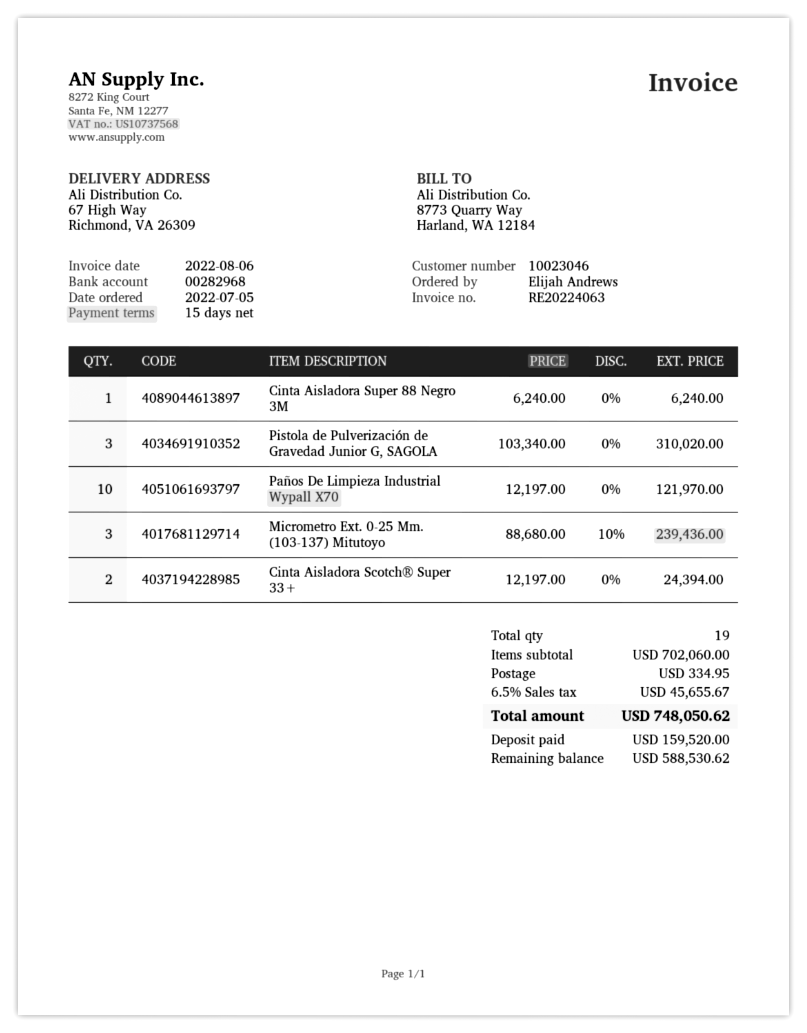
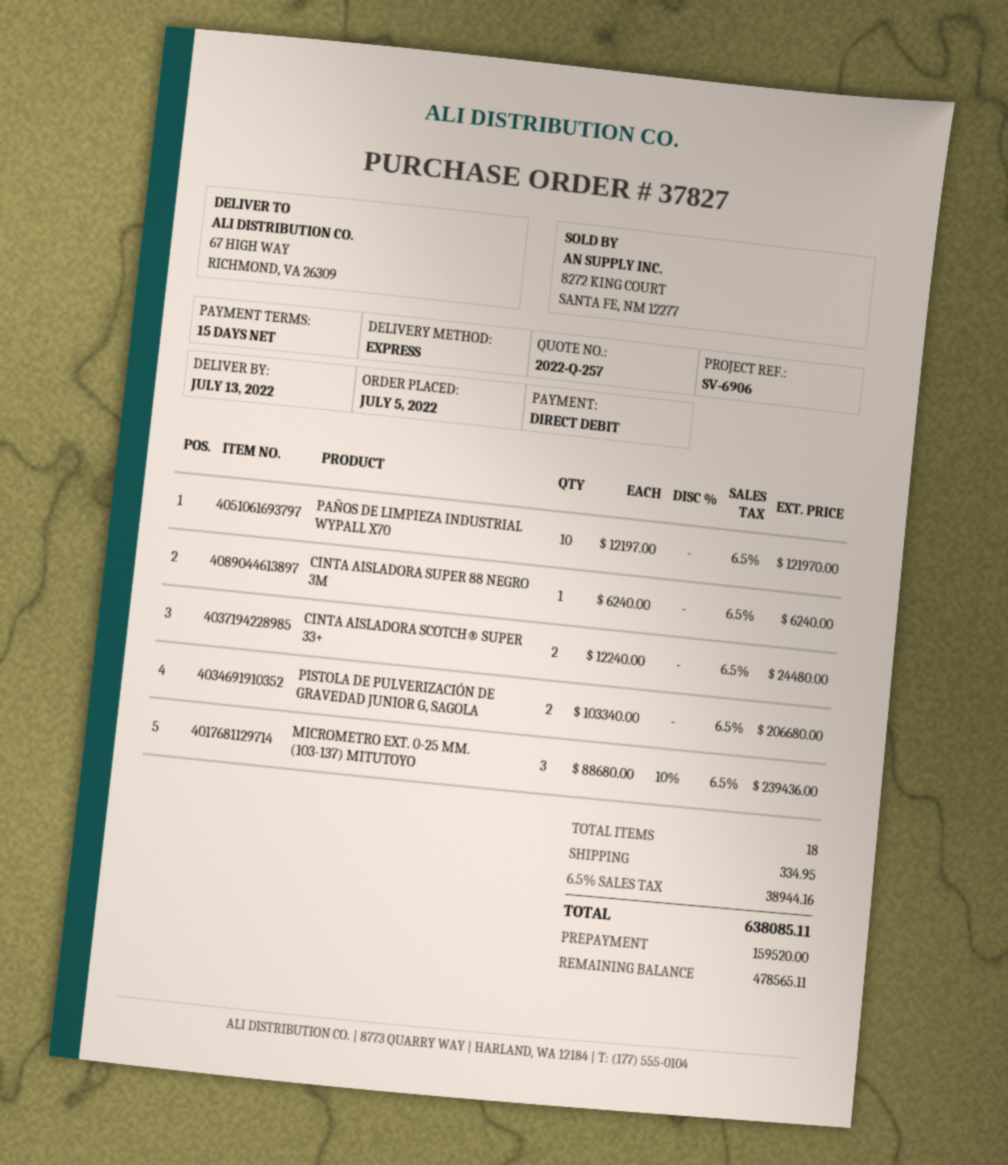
Pistola de Pulverización de Gravedad Junior G, SAGOLA: 3 x 103340.00 = 310020.00 -> 2 x 103340.00 = 206680.00
Cinta Aisladora Scotch® Super 33+: 2 x 12197.00 = 24394.00 -> 2 x 12240.00 = 24480.00
total quantity: 19 -> 18
tax: 6.5% = 45655.67 -> 6.5% = 38944.16
total: 748050.62 -> 638085.11
balance: 588530.62 -> 478565.11

